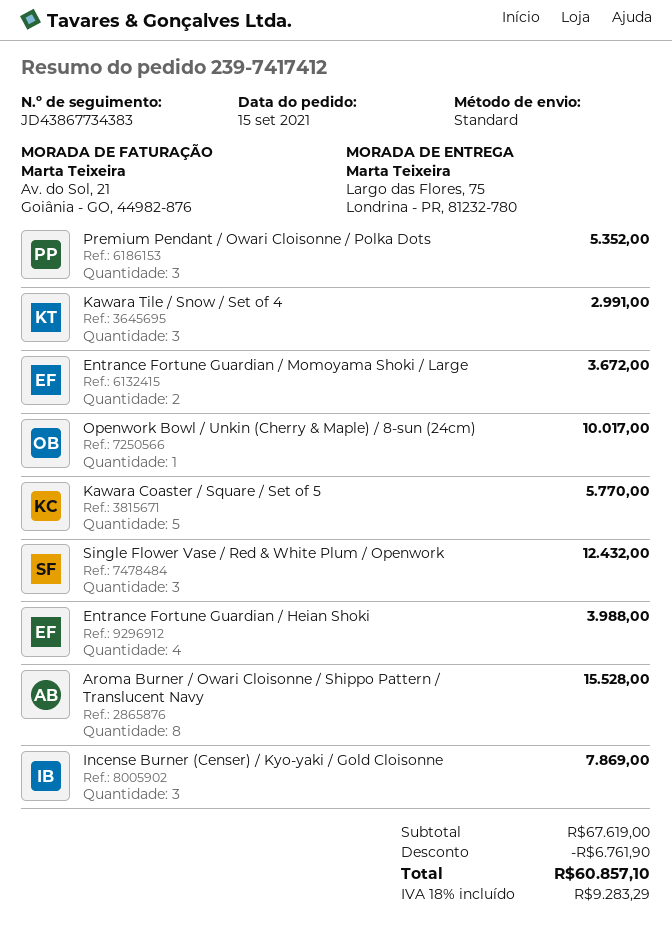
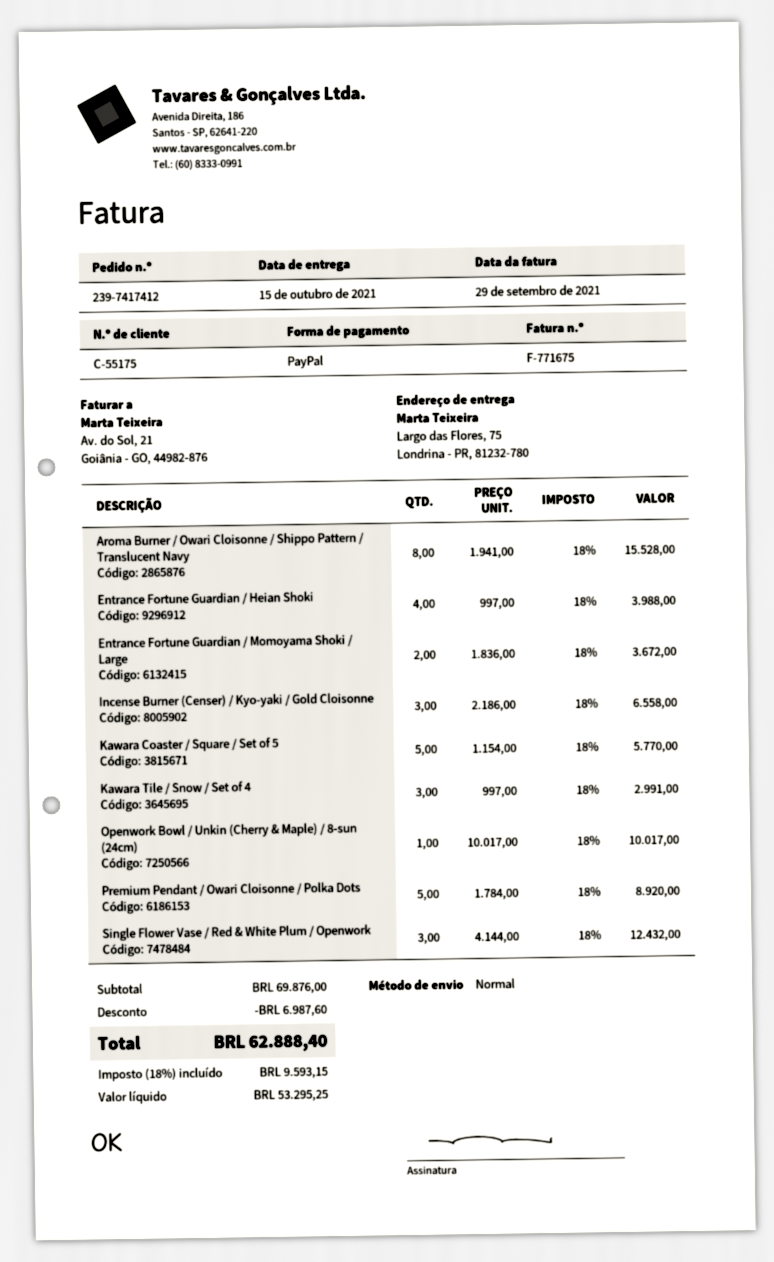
Premium Pendant / Owari Cloisonne / Polka Dots: 3 for 5352.00 -> 5 for 8920.00
Incense Burner (Censer) / Kyo-yaki / Gold Cloisonne: 3 for 7869.00 -> 3 for 6558.00
subtotal: 67619.00 -> 69876.00
discount: 6761.90 -> 6987.60
tax: 18% = 9283.29 -> 18% = 9593.15
total: 60857.10 -> 62888.40

